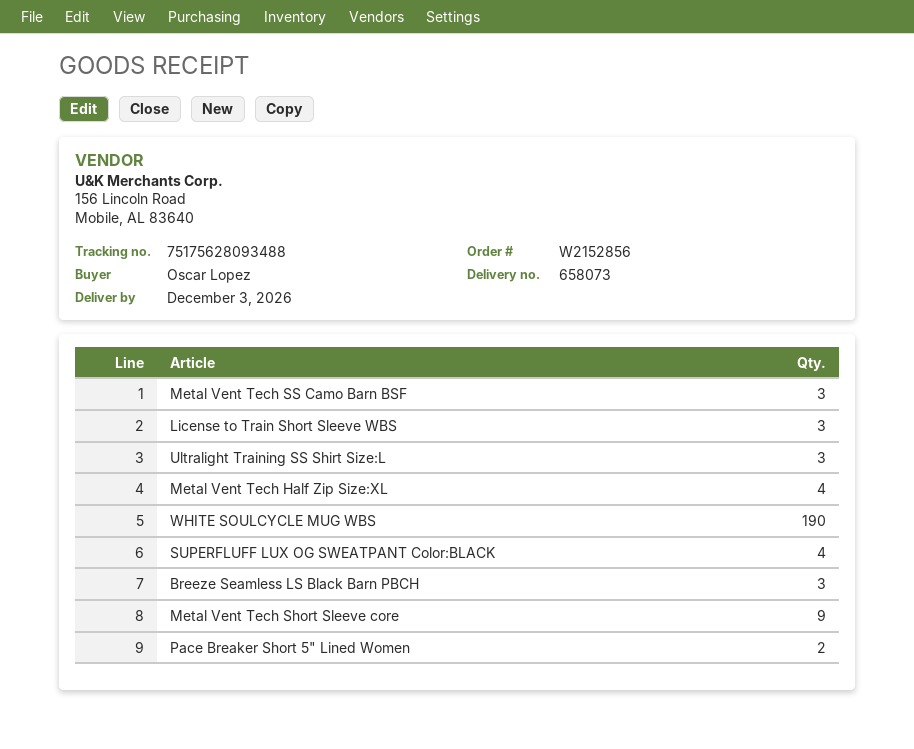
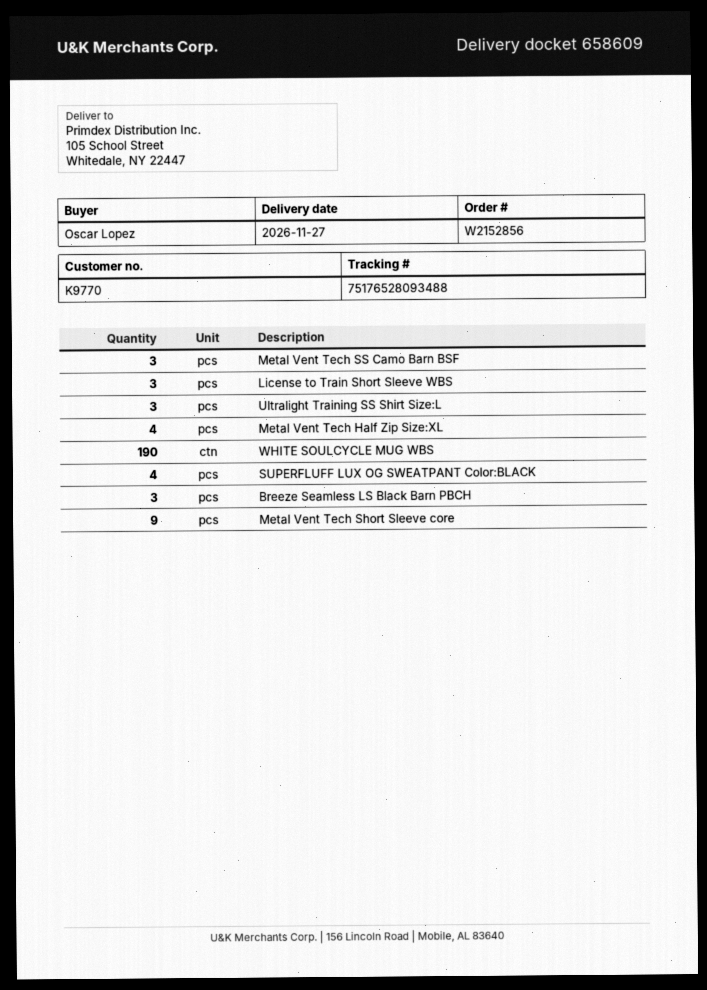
delivery note number: 658073 -> 658609
delivery date: 2026-12-03 -> 2026-11-27
tracking number: 75175628093488 -> 75176528093488
Pace Breaker Short 5" Lined Women: 2 -> none

